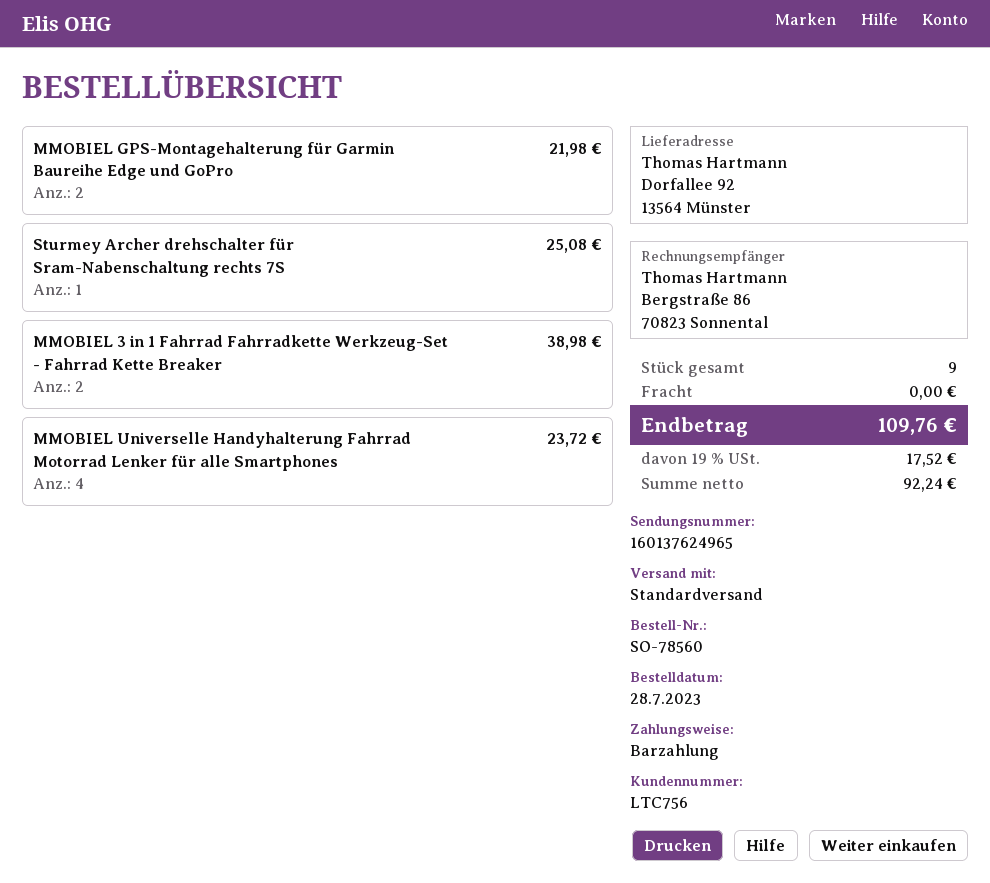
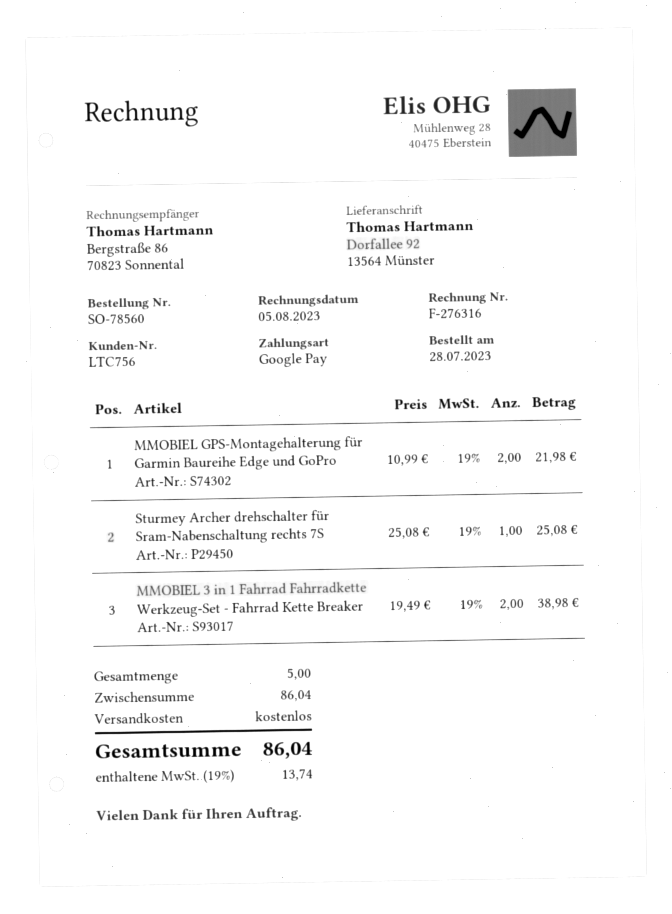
payment method: cash -> Google Pay
MMOBIEL Universelle Handyhalterung Fahrrad Motorrad Lenker für alle Smartphones: 4 for 23.72 -> none
total quantity: 9 -> 5
tax: 19% = 17.52 -> 19% = 13.74
total: 109.76 -> 86.04

